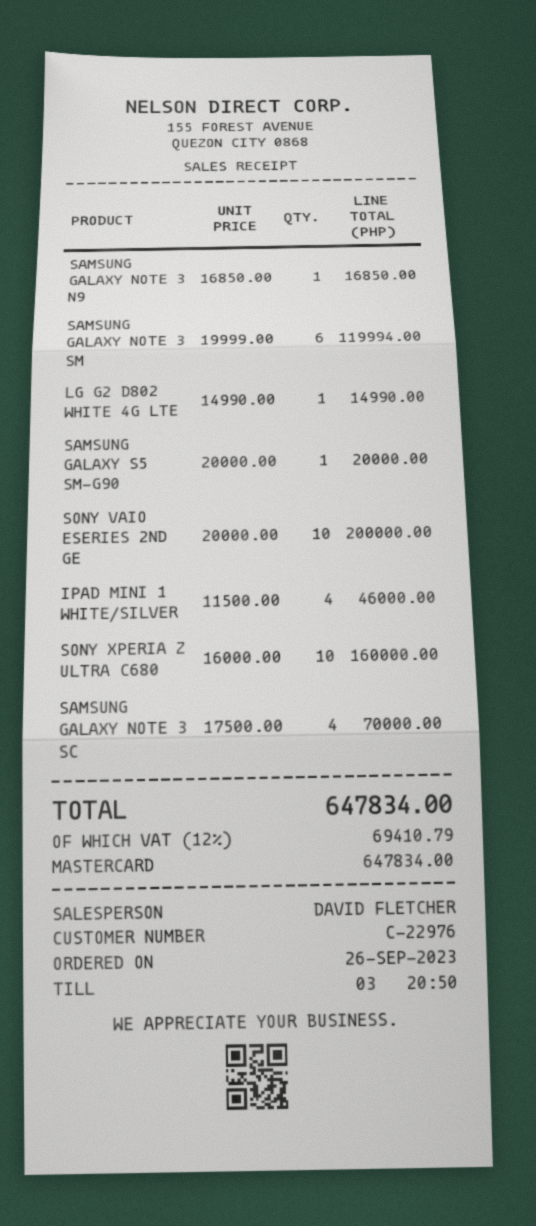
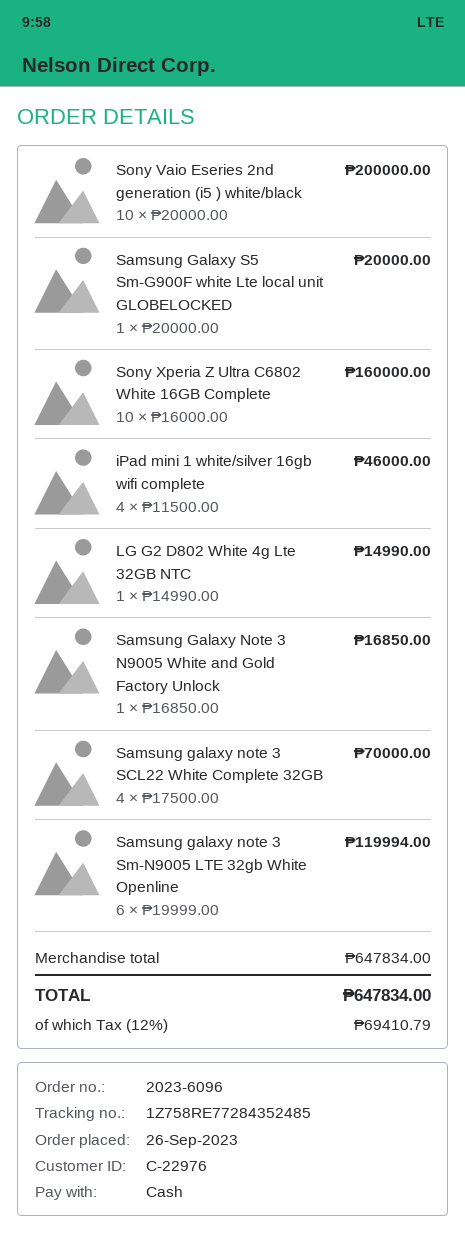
payment method: Mastercard -> cash

